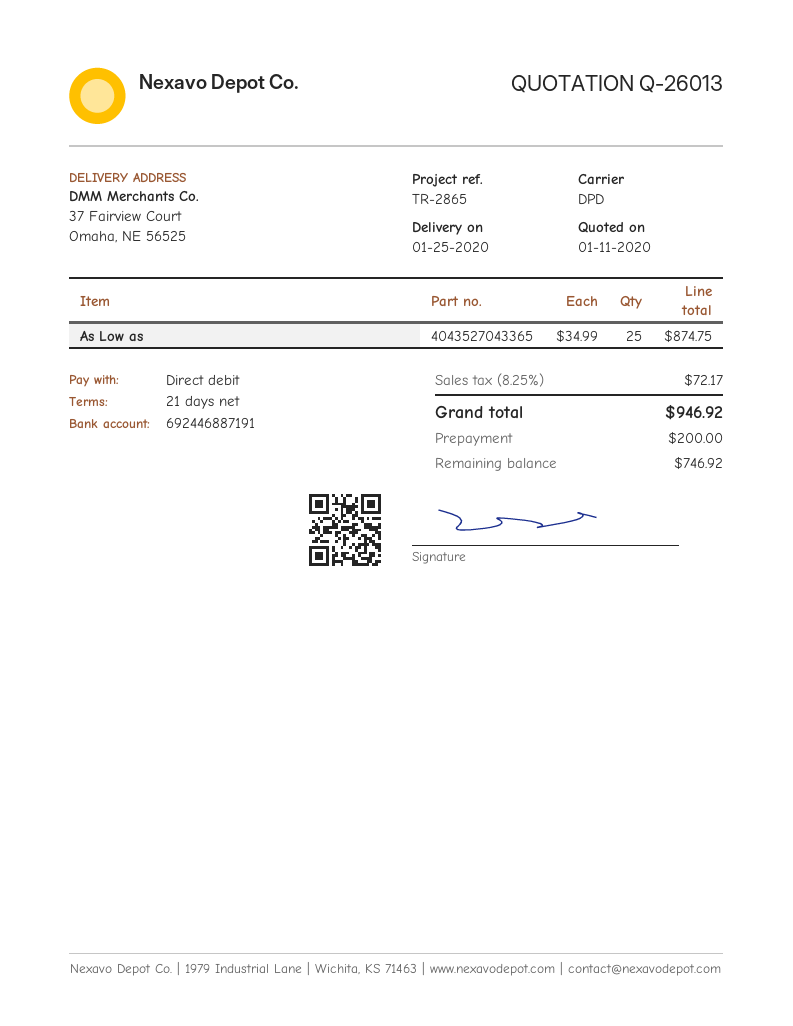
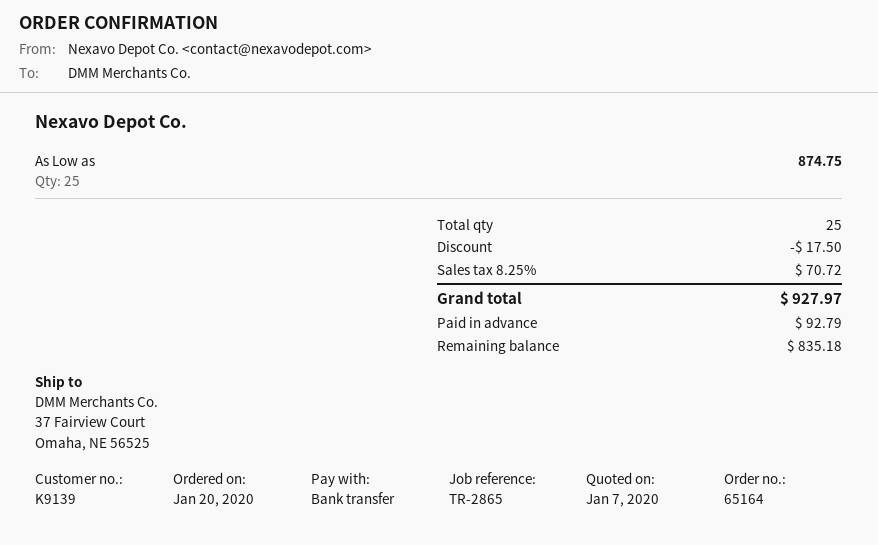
quote date: 2020-01-11 -> 2020-01-07
payment method: direct debit -> bank transfer
discount: none -> 17.50
tax: 8.25% = 72.17 -> 8.25% = 70.72
total: 946.92 -> 927.97
deposit: 200.00 -> 92.79
balance: 746.92 -> 835.18

